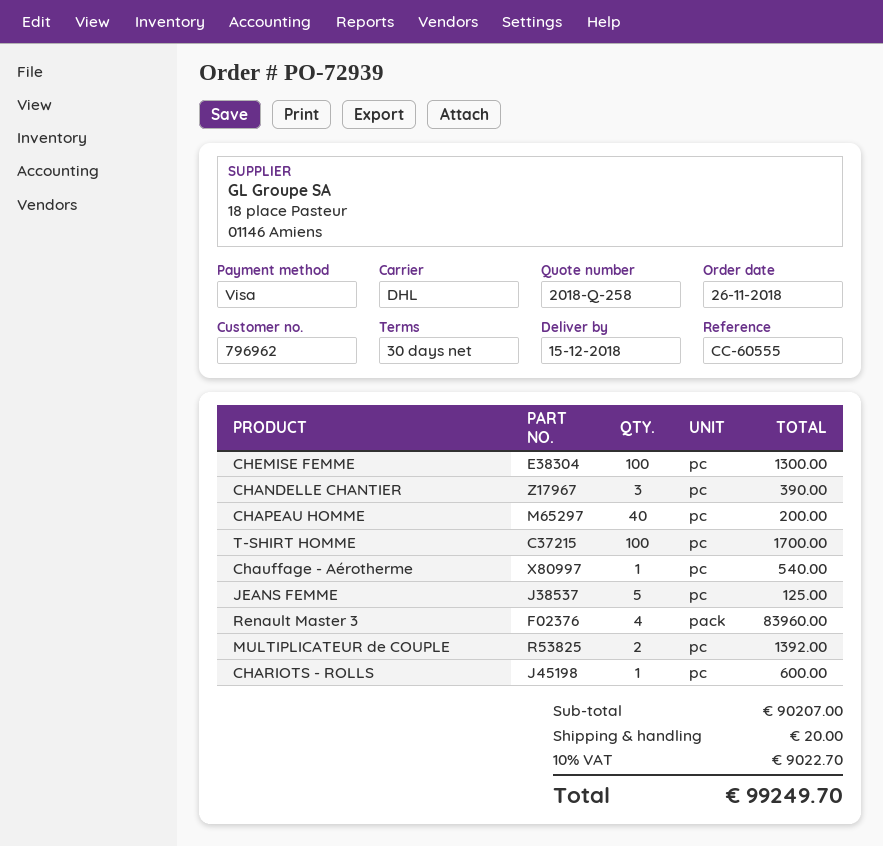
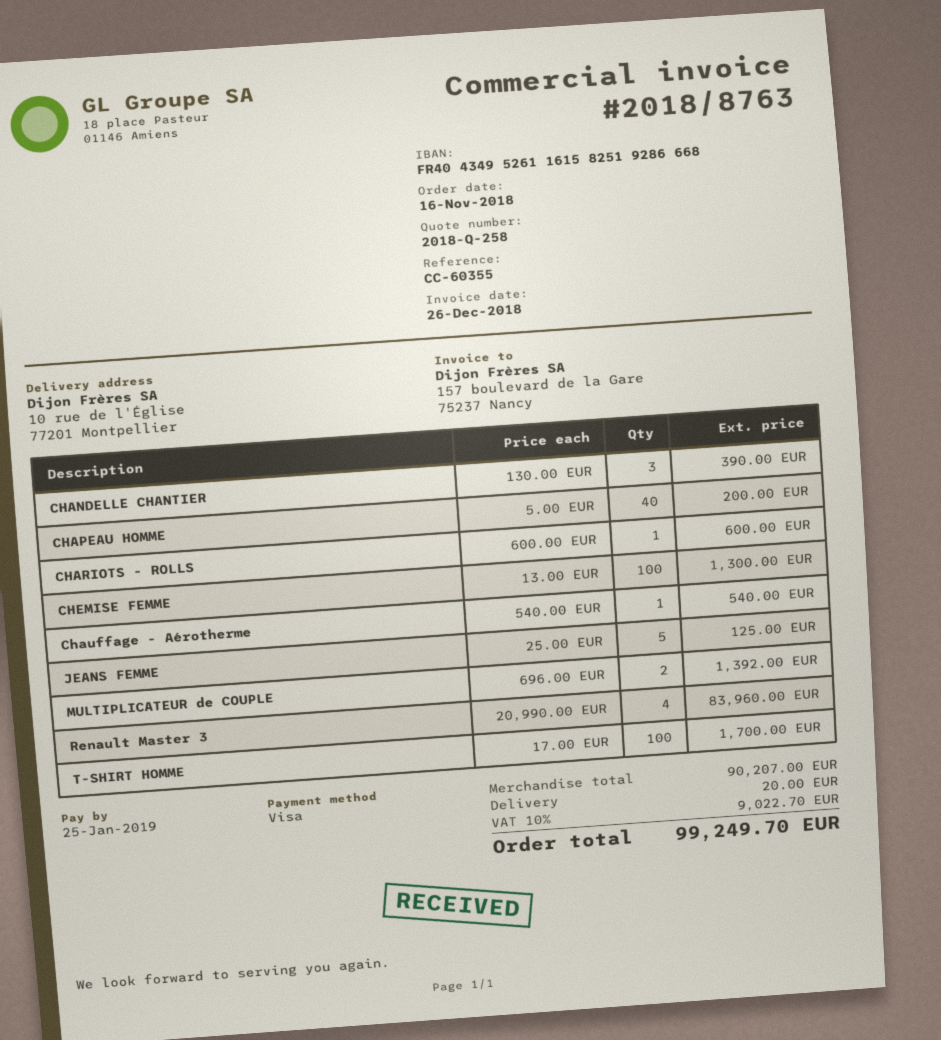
order date: 2018-11-26 -> 2018-11-16
reference: CC-60555 -> CC-60355

